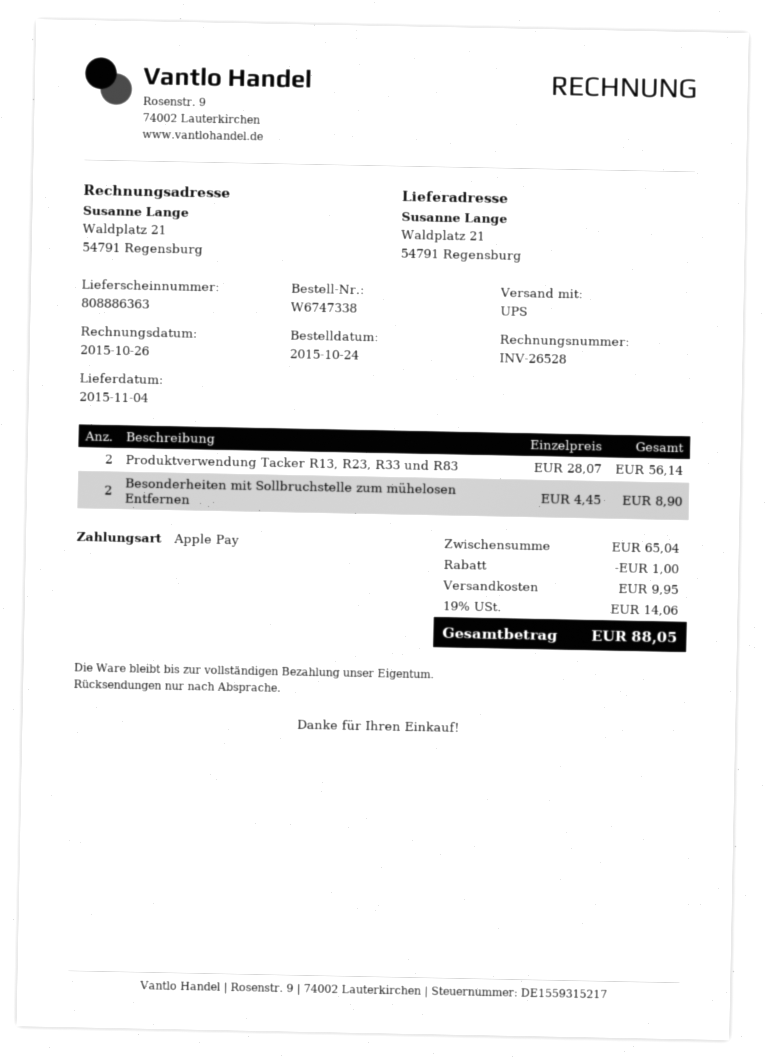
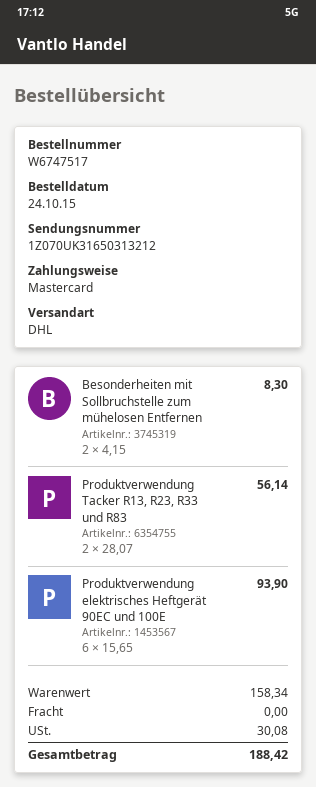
order number: W6747338 -> W6747517
payment method: Apple Pay -> Mastercard
shipping method: UPS -> DHL
Besonderheiten mit Sollbruchstelle zum mühelosen Entfernen: 2 x 4.45 = 8.90 -> 2 x 4.15 = 8.30
Produktverwendung elektrisches Heftgerät 90EC und 100E: none -> 6 x 15.65 = 93.90
subtotal: 65.04 -> 158.34
discount: 1.00 -> none
shipping: 9.95 -> 0.00
tax: 14.06 -> 30.08
total: 88.05 -> 188.42

